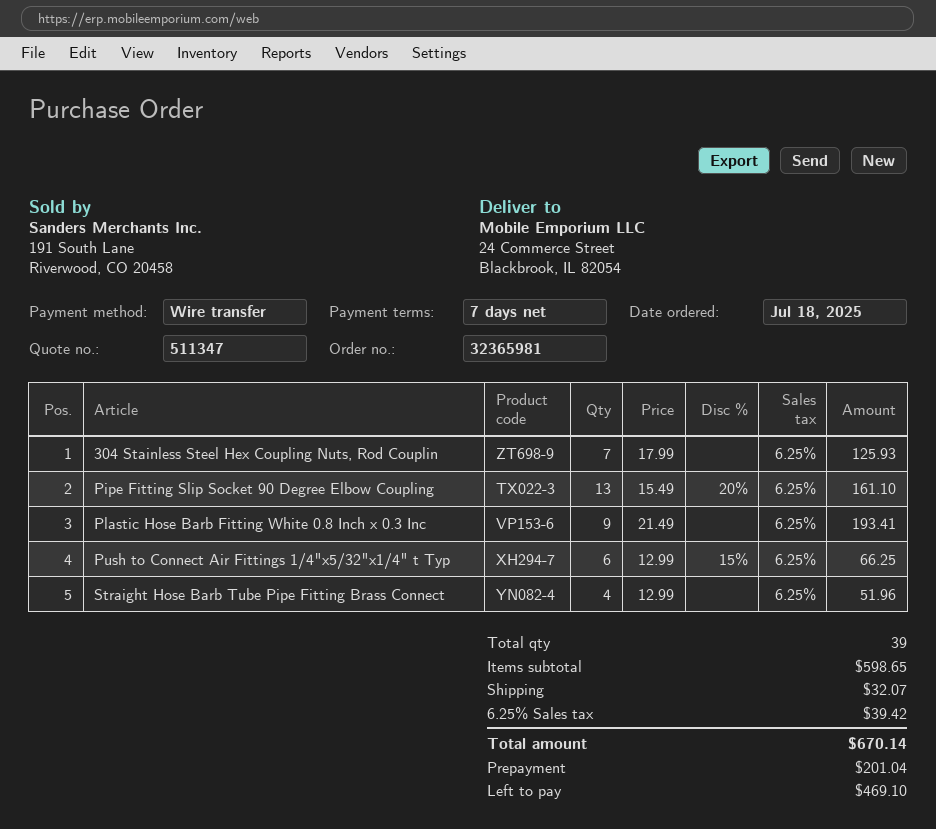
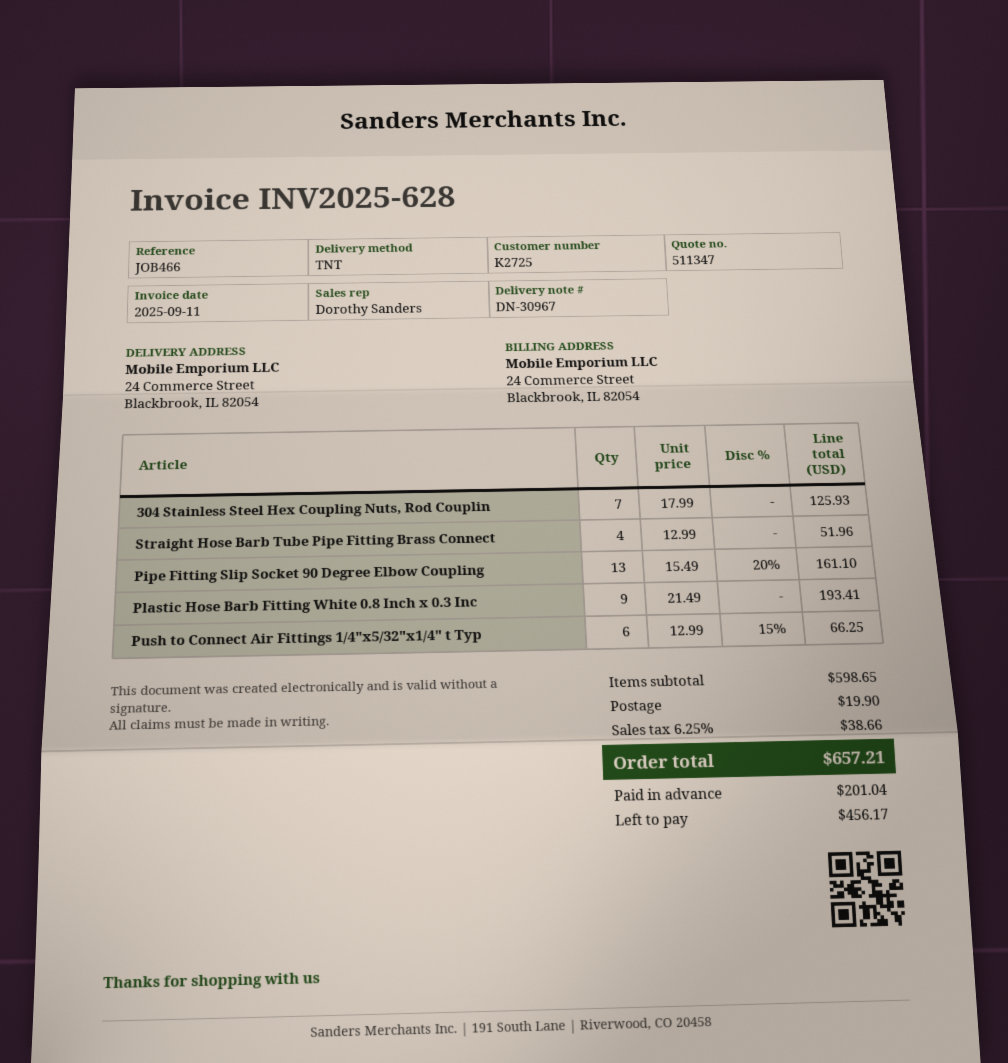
shipping: 32.07 -> 19.90
tax: 6.25% = 39.42 -> 6.25% = 38.66
total: 670.14 -> 657.21
balance: 469.10 -> 456.17

